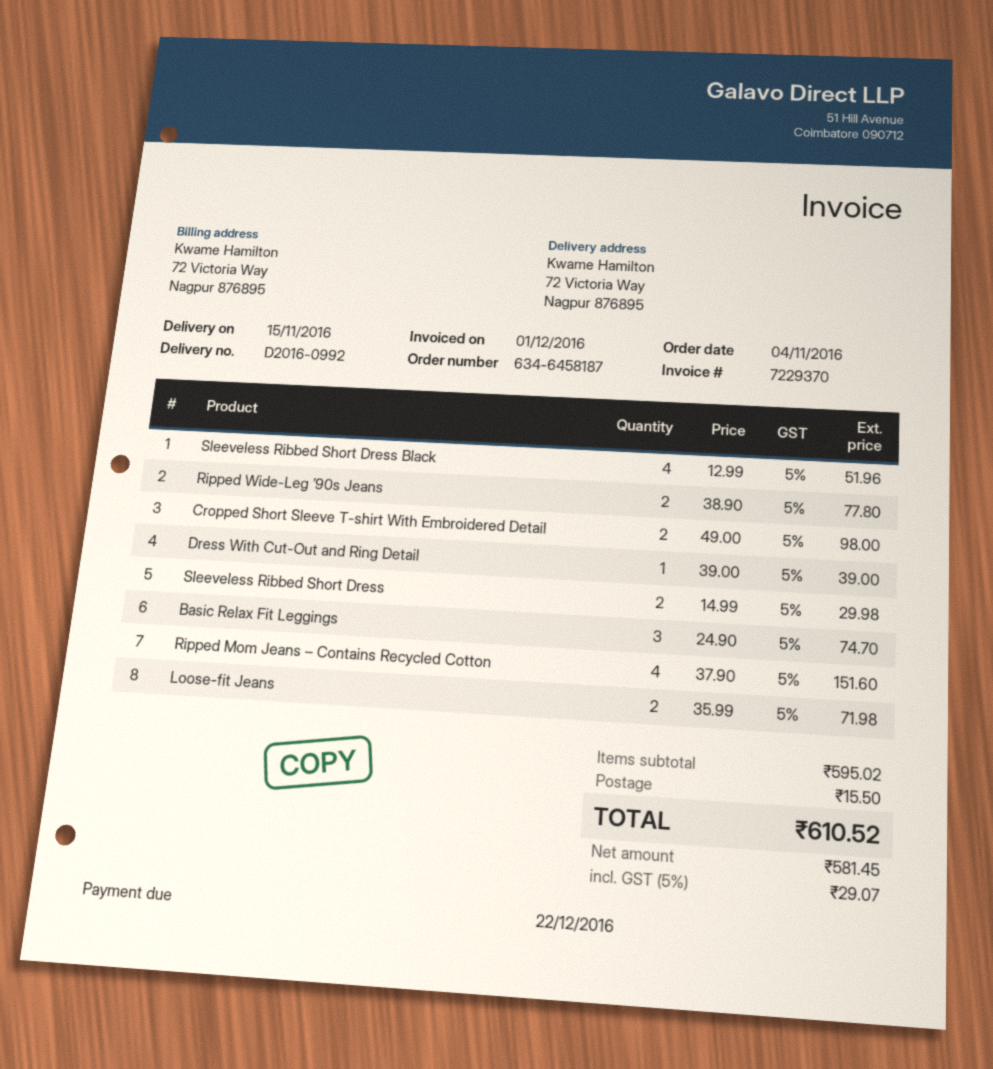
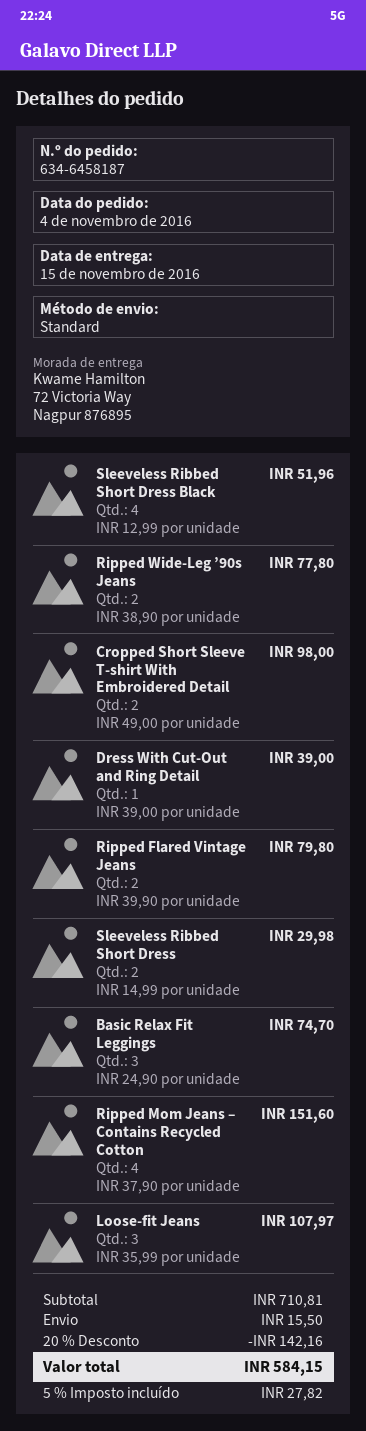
Loose-fit Jeans: 2 x 35.99 = 71.98 -> 3 x 35.99 = 107.97
Ripped Flared Vintage Jeans: none -> 2 x 39.90 = 79.80
subtotal: 595.02 -> 710.81
discount: none -> 20% = 142.16
tax: 5% = 29.07 -> 5% = 27.82
total: 610.52 -> 584.15

